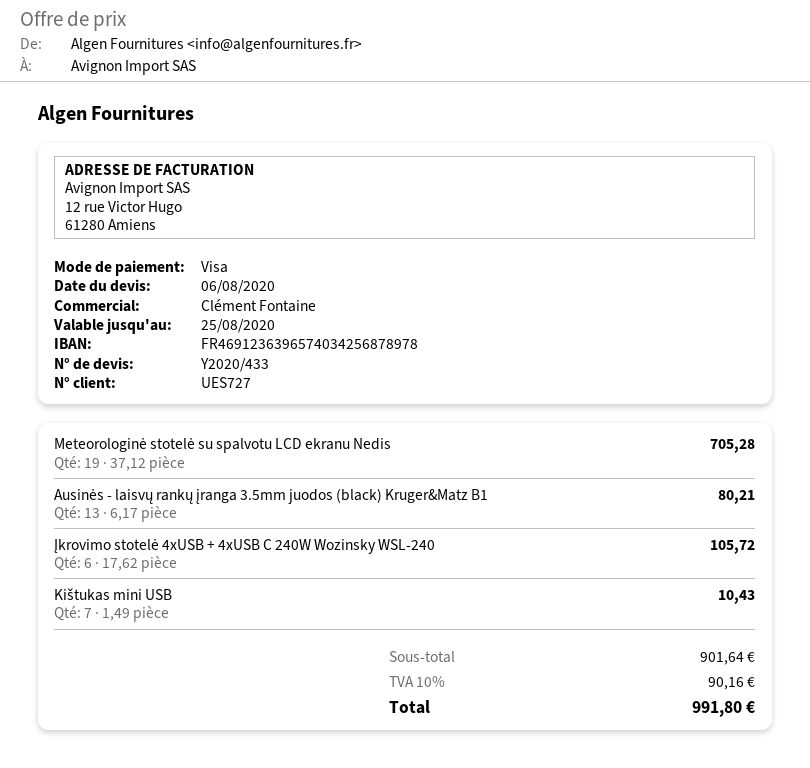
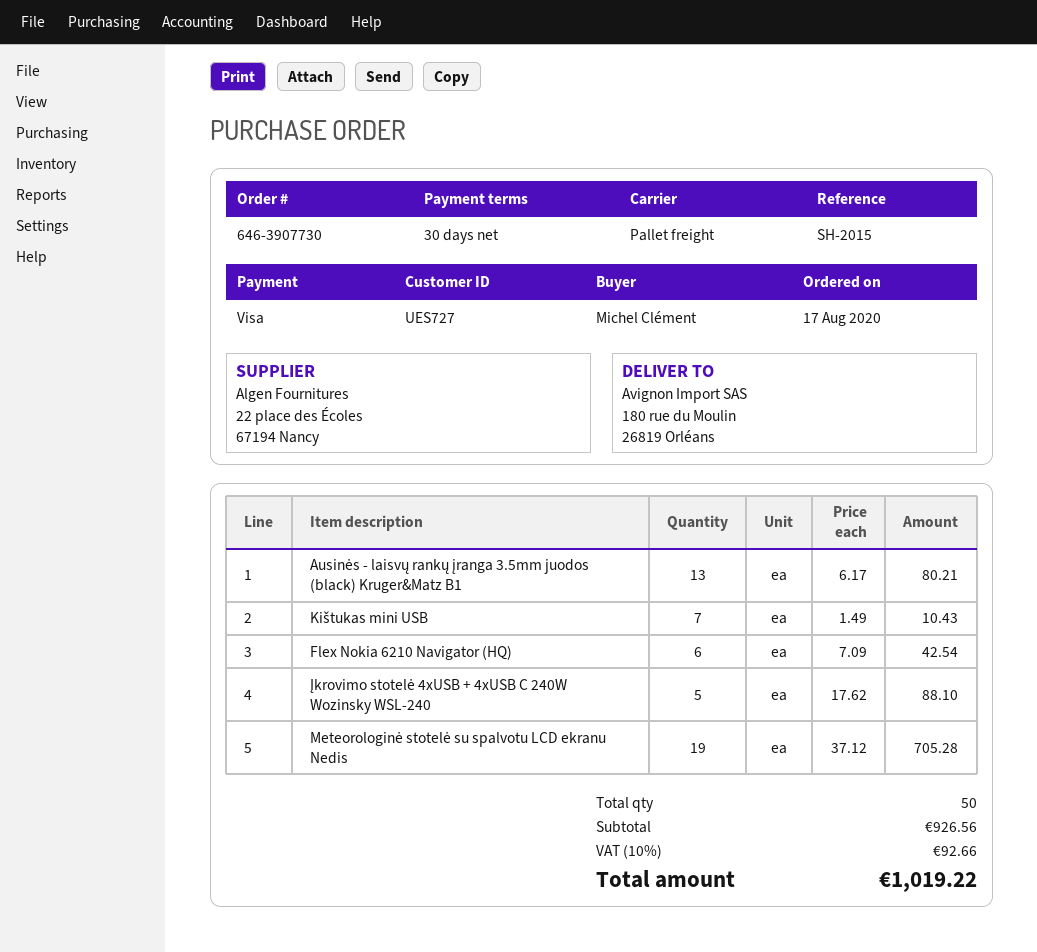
Įkrovimo stotelė 4xUSB + 4xUSB C 240W Wozinsky WSL-240: 6 x 17.62 = 105.72 -> 5 x 17.62 = 88.10
Flex Nokia 6210 Navigator (HQ): none -> 6 x 7.09 = 42.54
subtotal: 901.64 -> 926.56
tax: 10% = 90.16 -> 10% = 92.66
total: 991.80 -> 1019.22

